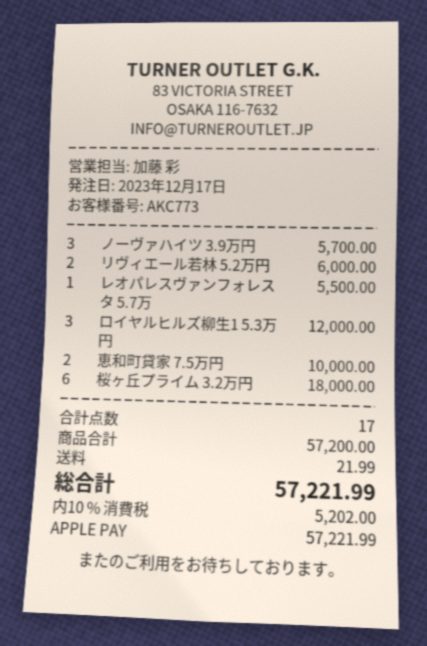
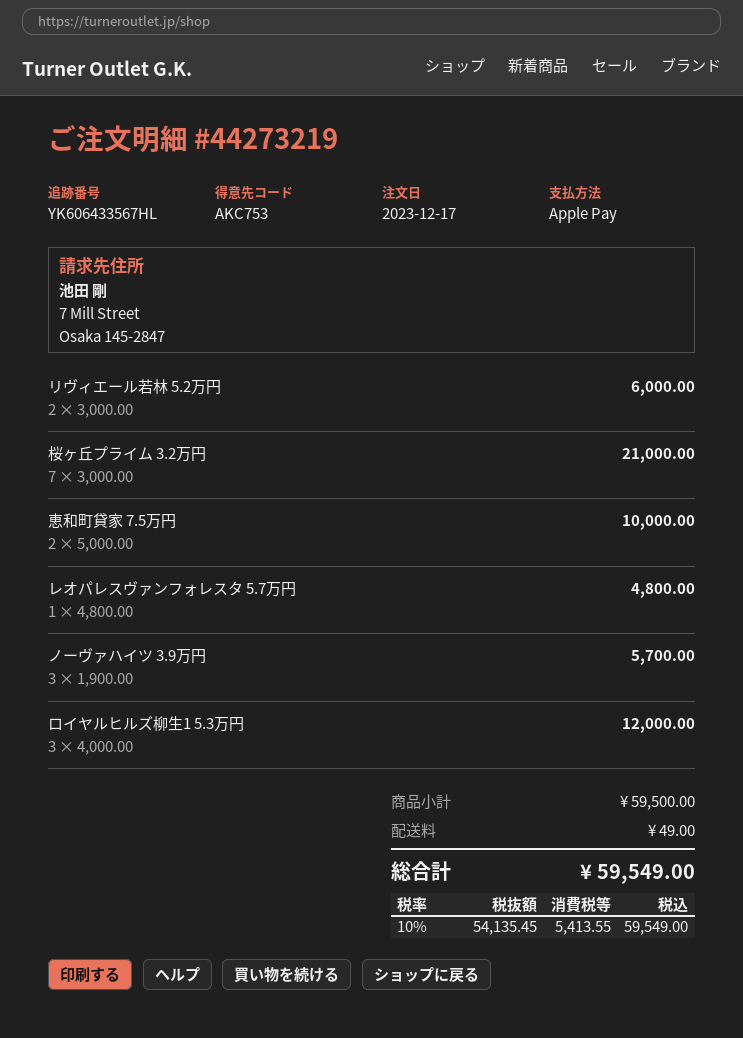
customer number: AKC773 -> AKC753
レオパレスヴァンフォレスタ 5.7万: 1 for 5500.00 -> 1 for 4800.00
桜ヶ丘プライム 3.2万円: 6 for 18000.00 -> 7 for 21000.00
subtotal: 57200.00 -> 59500.00
shipping: 21.99 -> 49.00
tax: 10% = 5202.00 -> 10% = 5413.55
total: 57221.99 -> 59549.00

